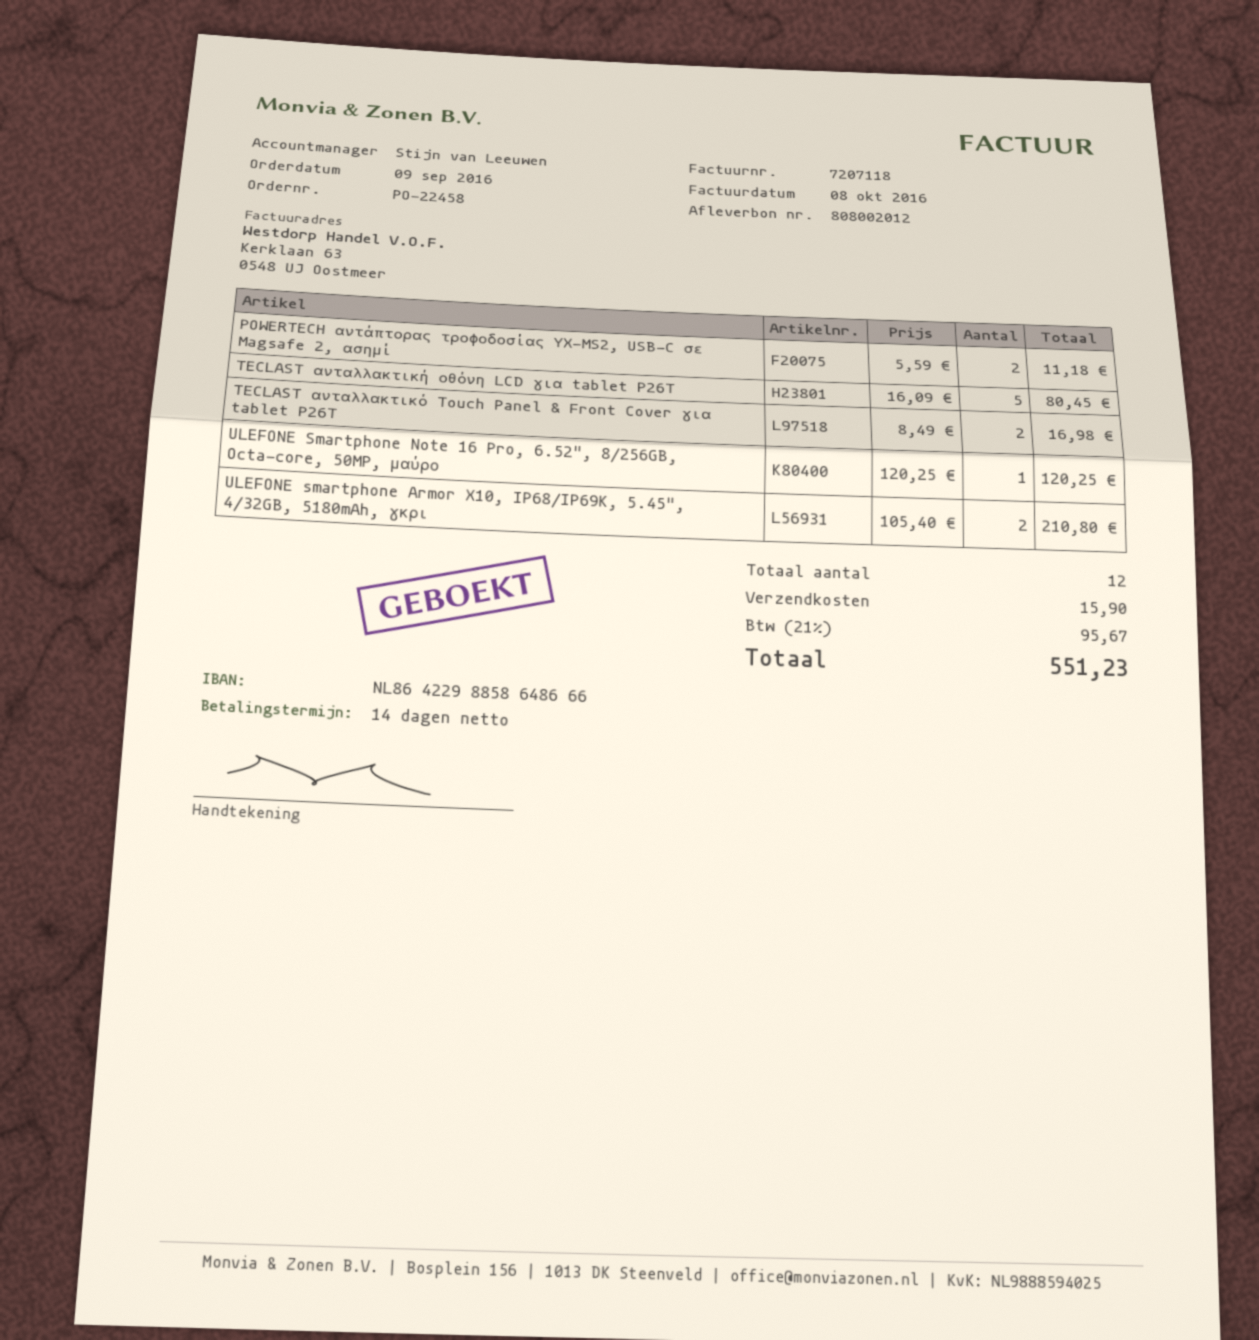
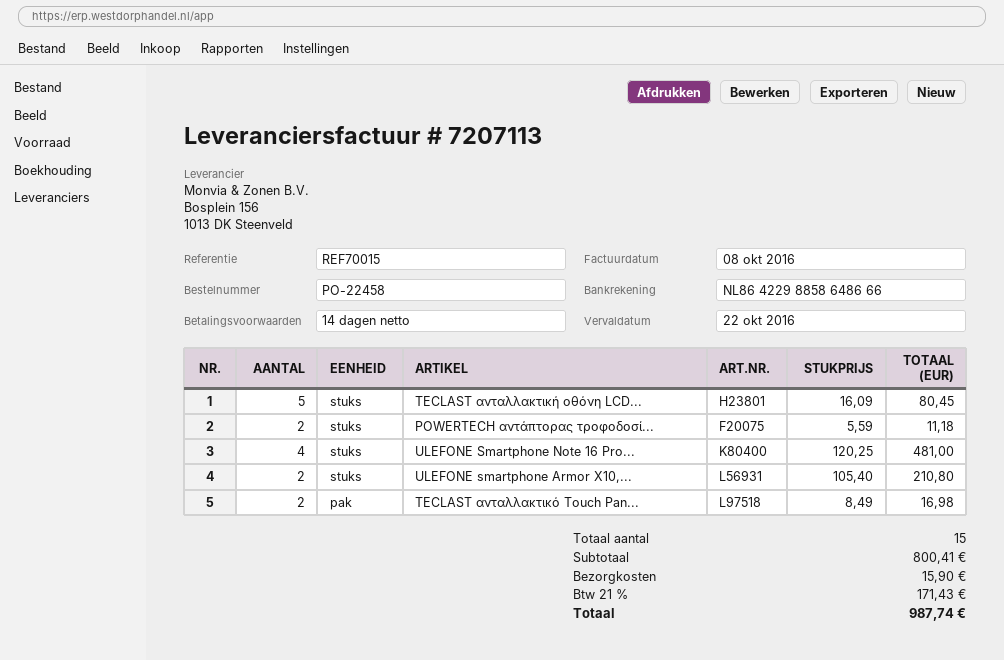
invoice number: 7207118 -> 7207113
ULEFONE Smartphone Note 16 Pro, 6.52", 8/256GB, Octa-core, 50MP, μαύρο: 1 x 120.25 = 120.25 -> 4 x 120.25 = 481.00
total quantity: 12 -> 15
tax: 21% = 95.67 -> 21% = 171.43
total: 551.23 -> 987.74

